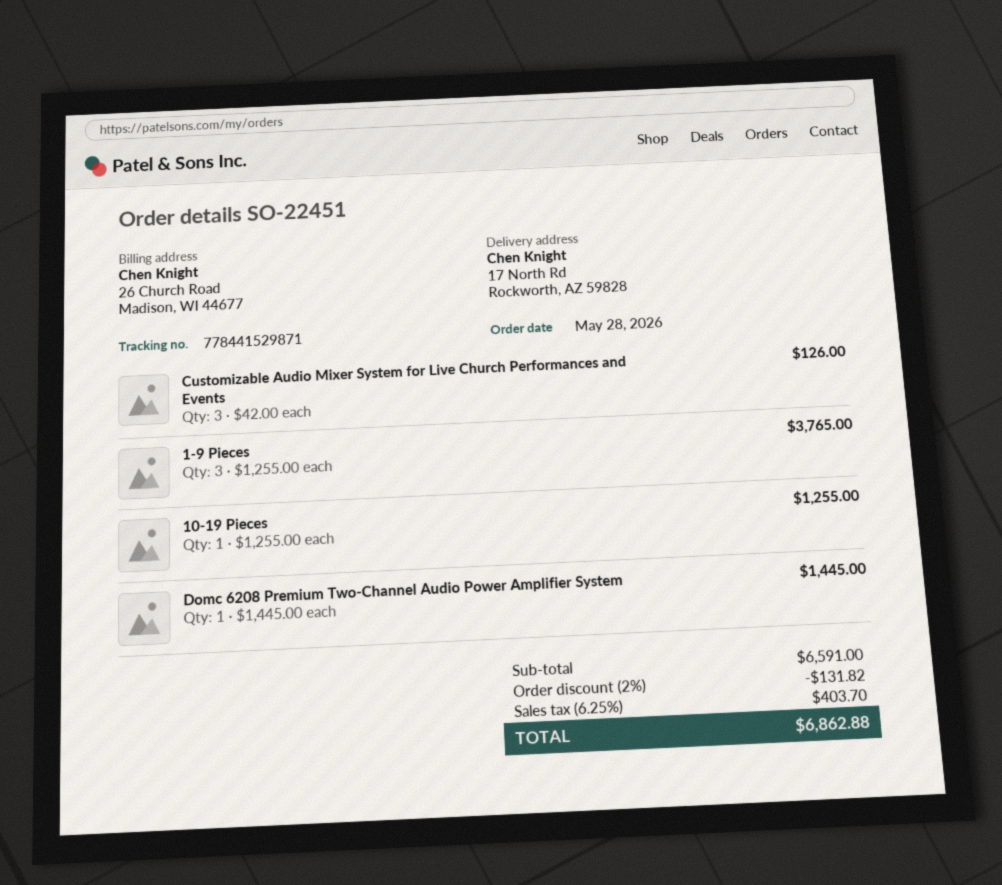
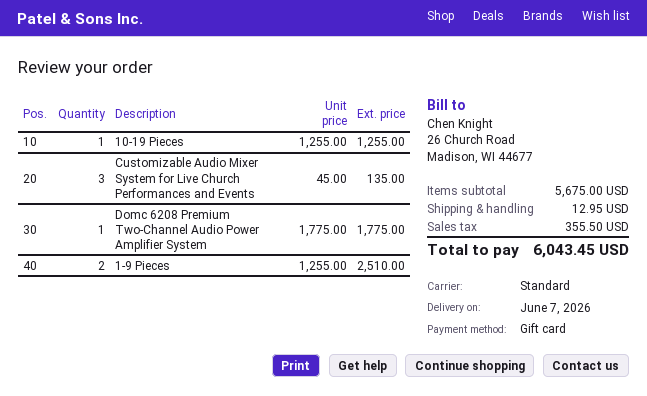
Customizable Audio Mixer System for Live Church Performances and Events: 3 x 42.00 = 126.00 -> 3 x 45.00 = 135.00
1-9 Pieces: 3 x 1255.00 = 3765.00 -> 2 x 1255.00 = 2510.00
Domc 6208 Premium Two-Channel Audio Power Amplifier System: 1 x 1445.00 = 1445.00 -> 1 x 1775.00 = 1775.00
subtotal: 6591.00 -> 5675.00
discount: 2% = 131.82 -> none
shipping: none -> 12.95
tax: 403.70 -> 355.50
total: 6862.88 -> 6043.45

